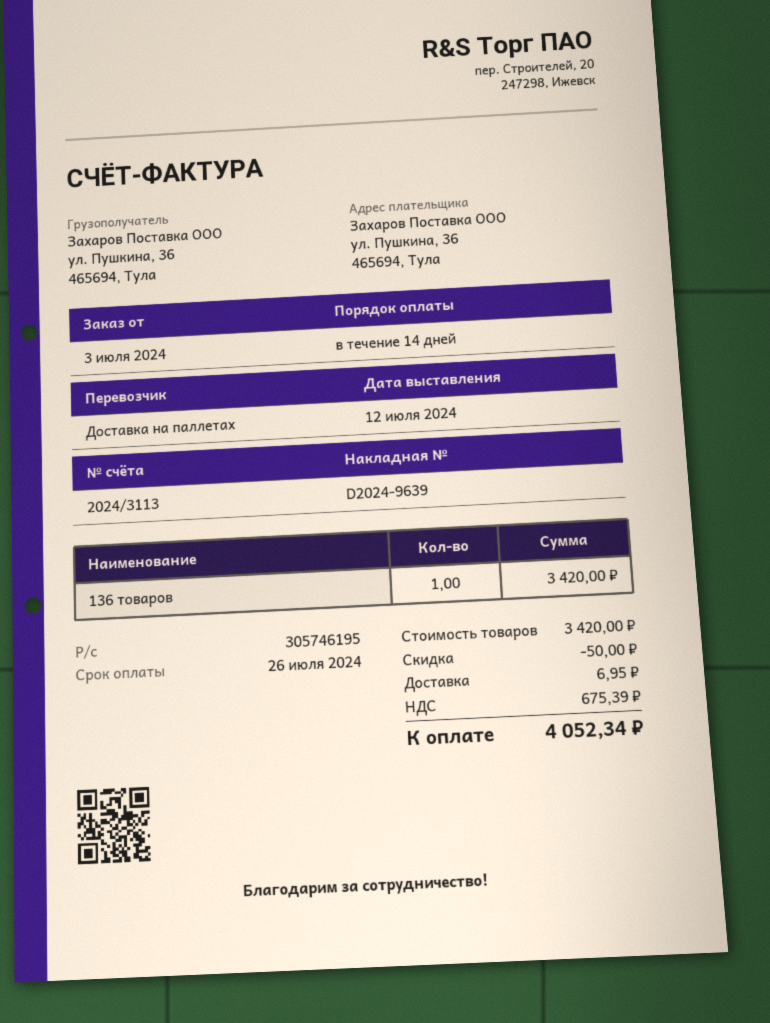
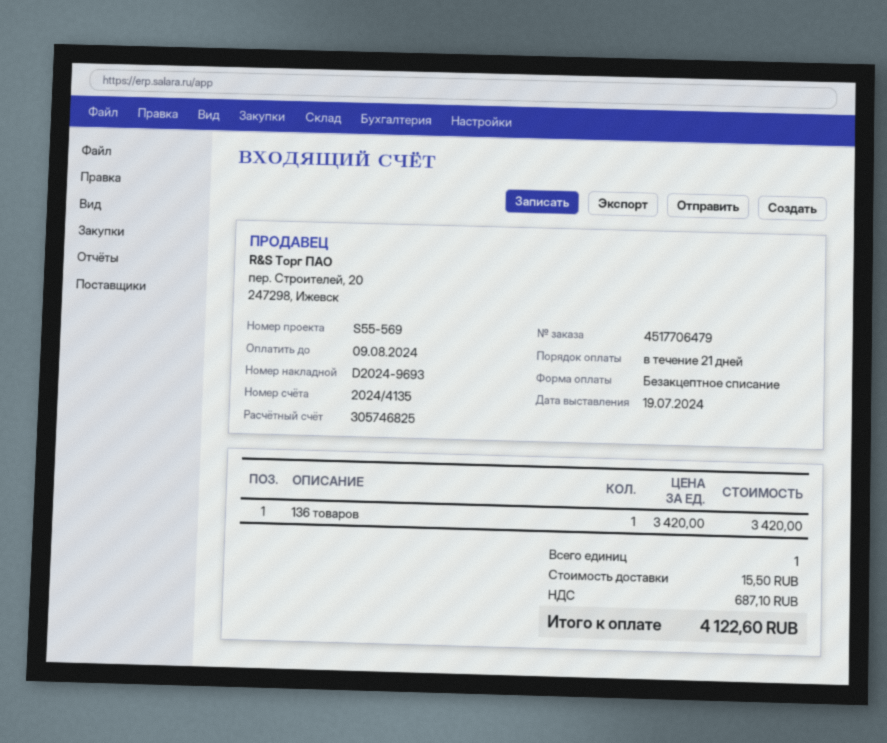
delivery note number: D2024-9639 -> D2024-9693
invoice number: 2024/3113 -> 2024/4135
invoice date: 2024-07-12 -> 2024-07-19
payment terms: 14 days -> 21 days
due date: 2024-07-26 -> 2024-08-09
bank account: 305746195 -> 305746825
discount: 50.00 -> none
shipping: 6.95 -> 15.50
tax: 675.39 -> 687.10
total: 4052.34 -> 4122.60

